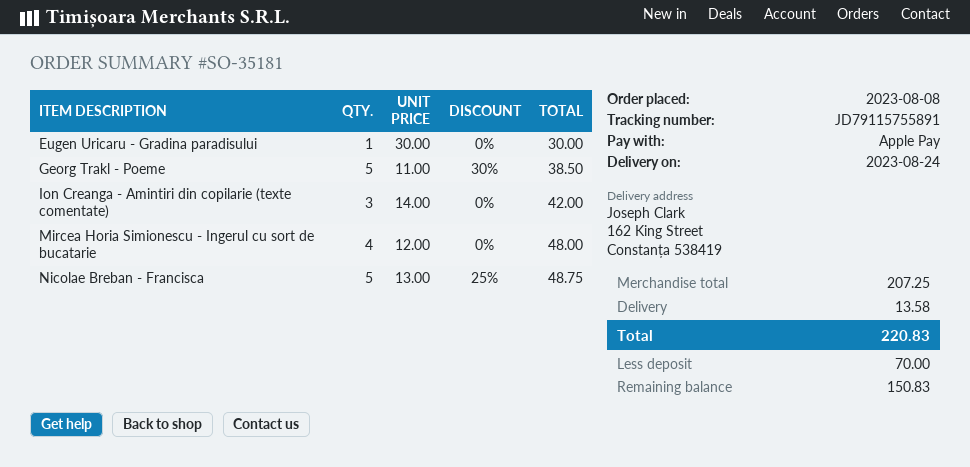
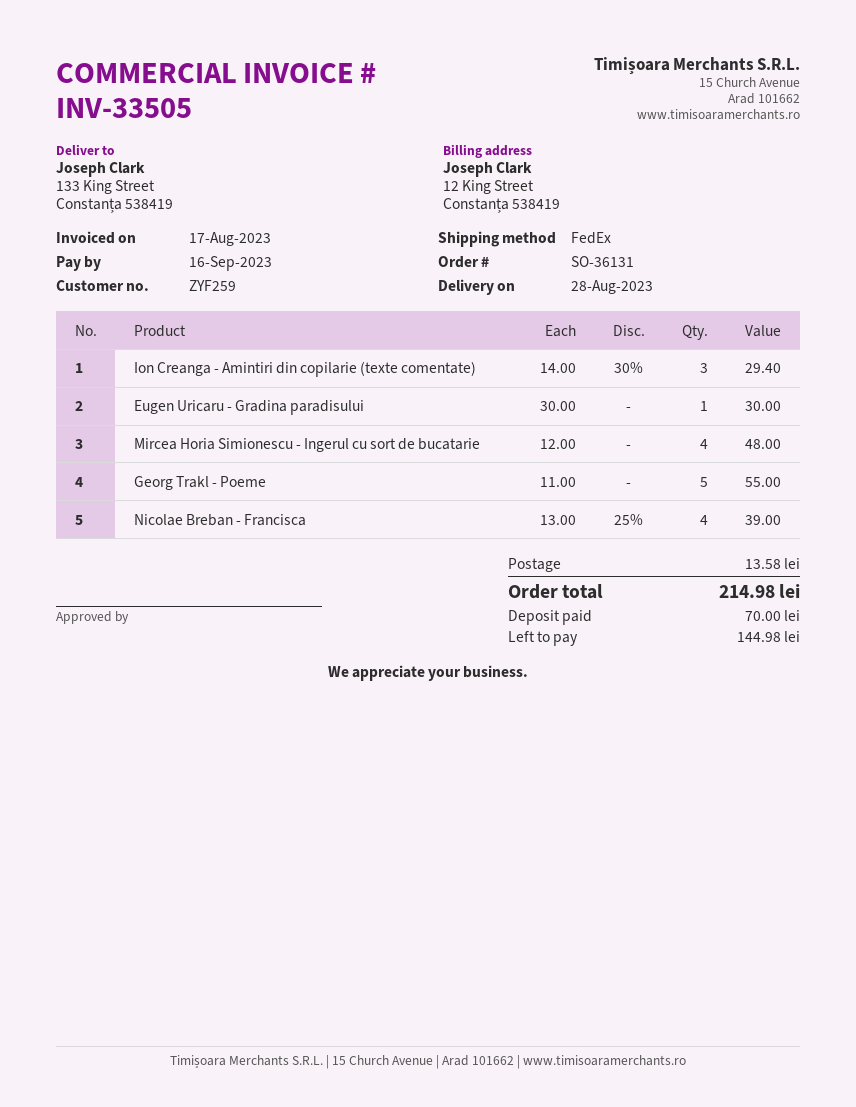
order number: SO-35181 -> SO-36131
delivery date: 2023-08-24 -> 2023-08-28
ship to: 162 King Street, Constanța 538419 -> 133 King Street, Constanța 538419
Georg Trakl - Poeme: 5 x 11.00 - 30% = 38.50 -> 5 x 11.00 = 55.00
Ion Creanga - Amintiri din copilarie (texte comentate): 3 x 14.00 = 42.00 -> 3 x 14.00 - 30% = 29.40
Nicolae Breban - Francisca: 5 x 13.00 - 25% = 48.75 -> 4 x 13.00 - 25% = 39.00
total: 220.83 -> 214.98
balance: 150.83 -> 144.98

